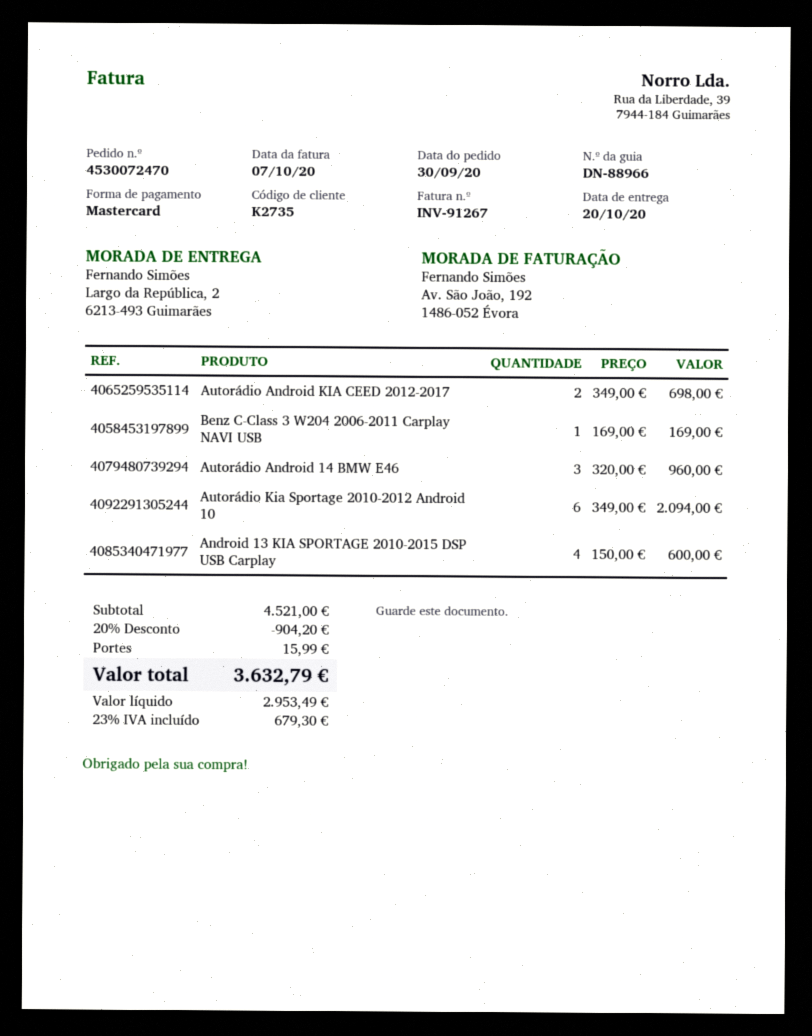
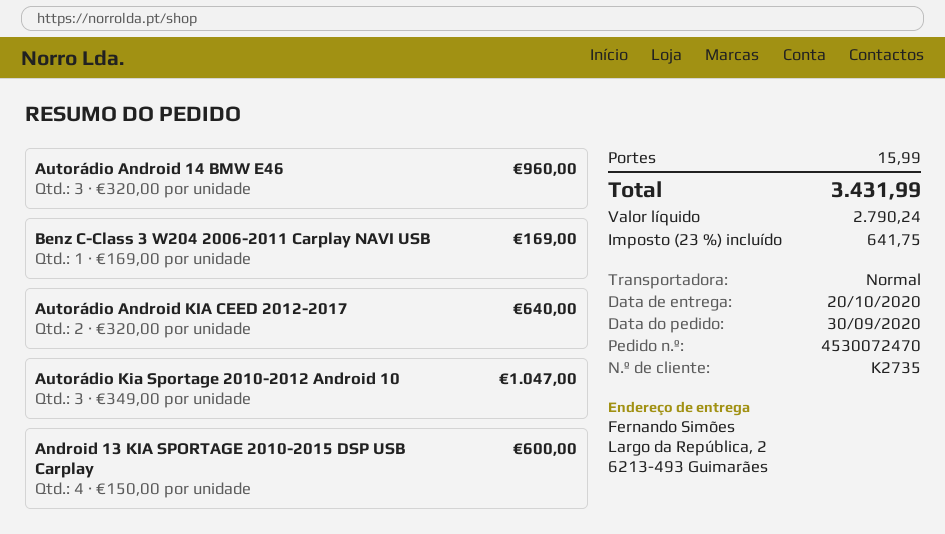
Autorádio Android KIA CEED 2012-2017: 2 x 349.00 = 698.00 -> 2 x 320.00 = 640.00
Autorádio Kia Sportage 2010-2012 Android 10: 6 x 349.00 = 2094.00 -> 3 x 349.00 = 1047.00
discount: 20% = 904.20 -> none
net: 2953.49 -> 2790.24
tax: 23% = 679.30 -> 23% = 641.75
total: 3632.79 -> 3431.99

